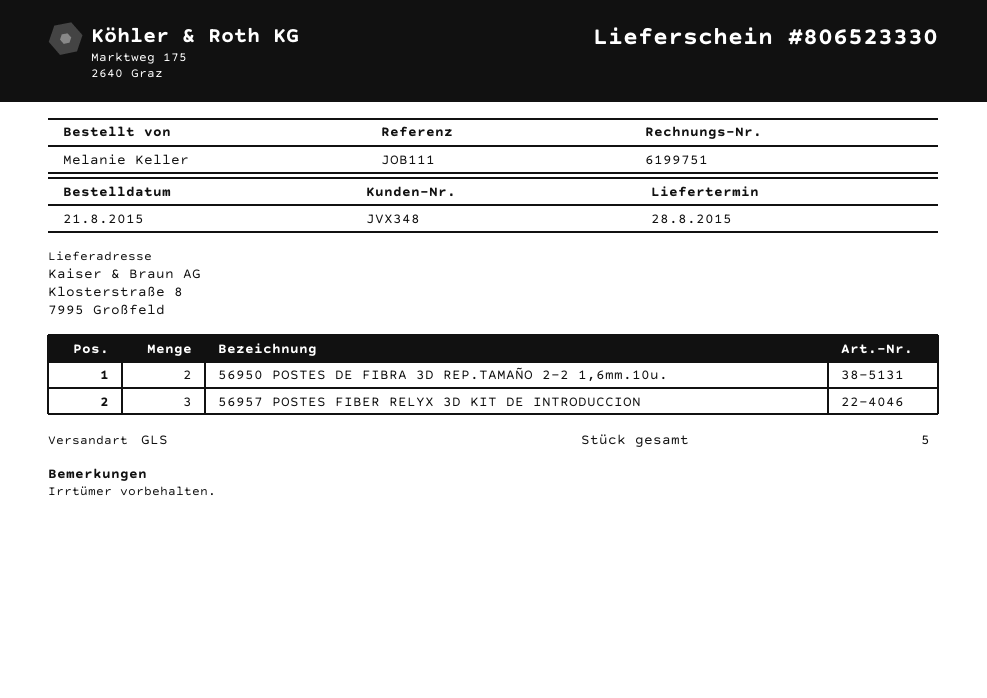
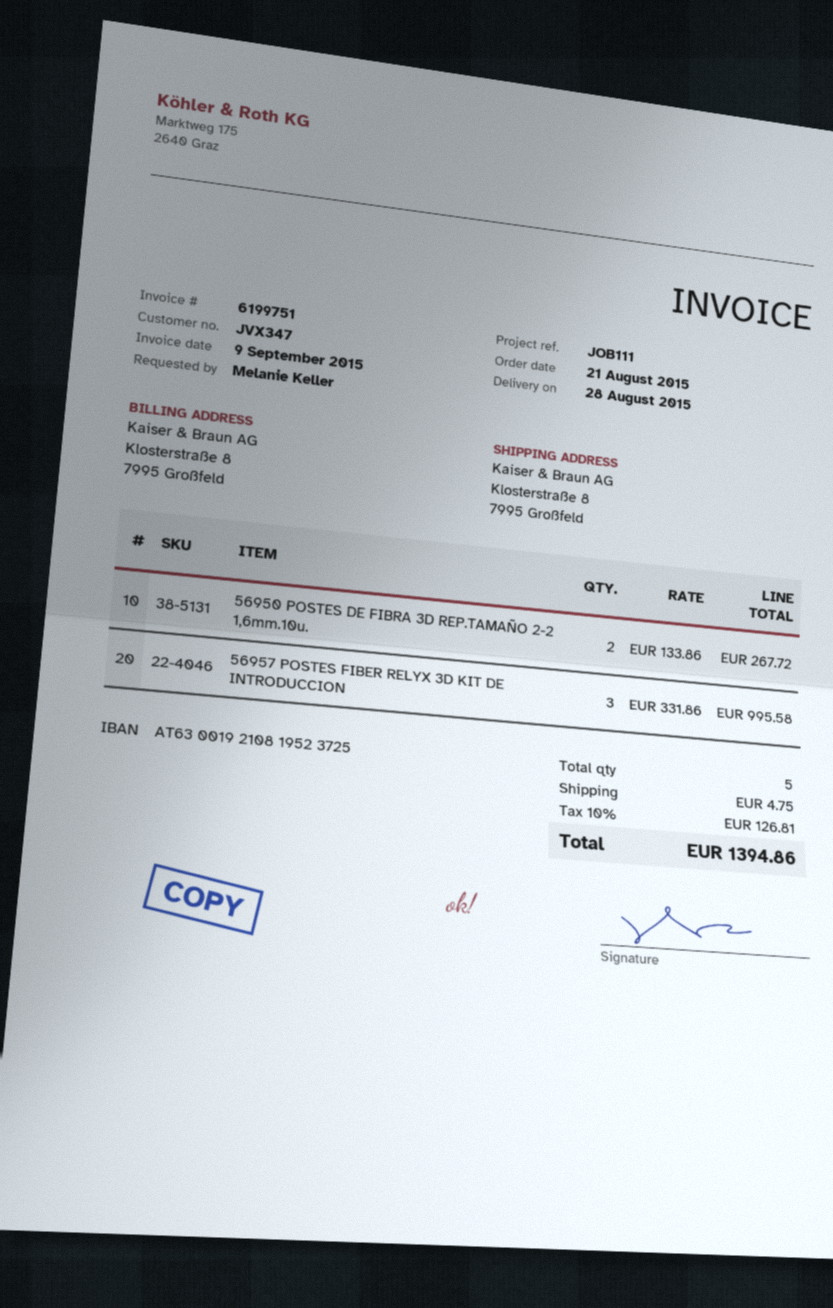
customer number: JVX348 -> JVX347

